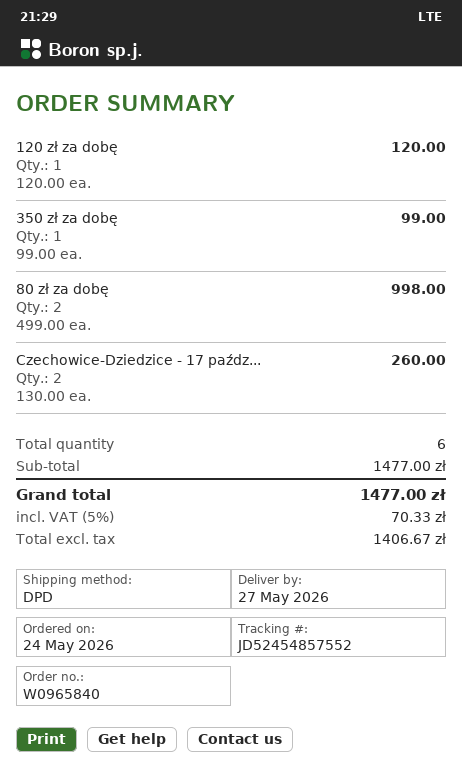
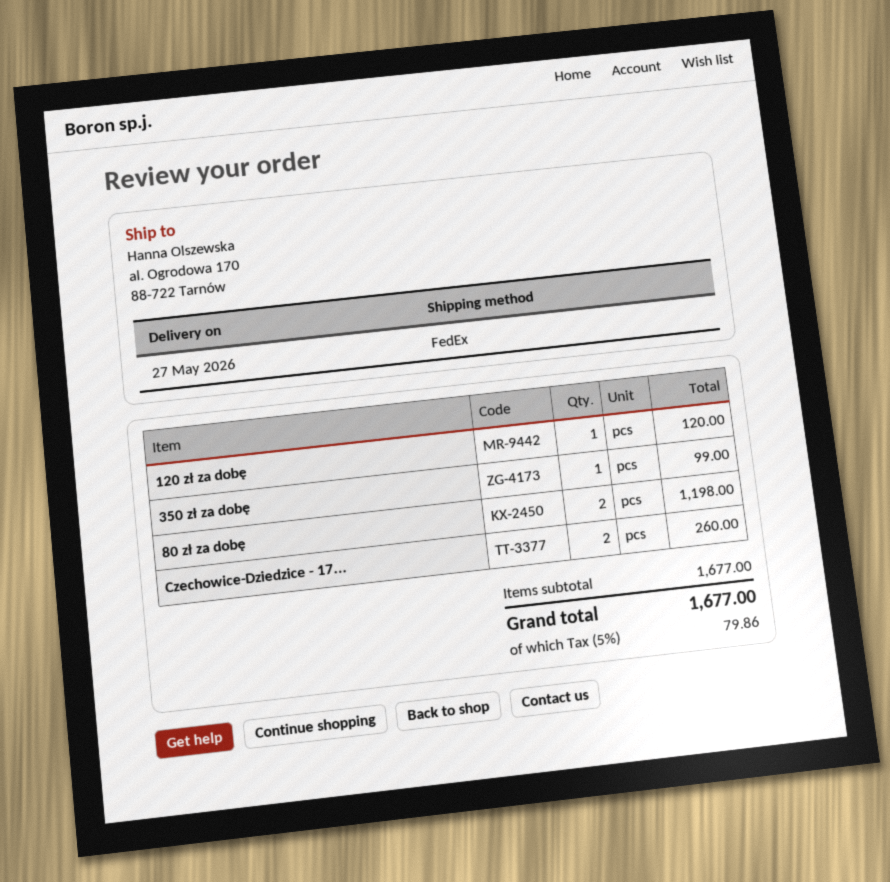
shipping method: DPD -> FedEx
80 zł za dobę: 2 for 998.00 -> 2 for 1198.00
subtotal: 1477.00 -> 1677.00
tax: 5% = 70.33 -> 5% = 79.86
total: 1477.00 -> 1677.00

